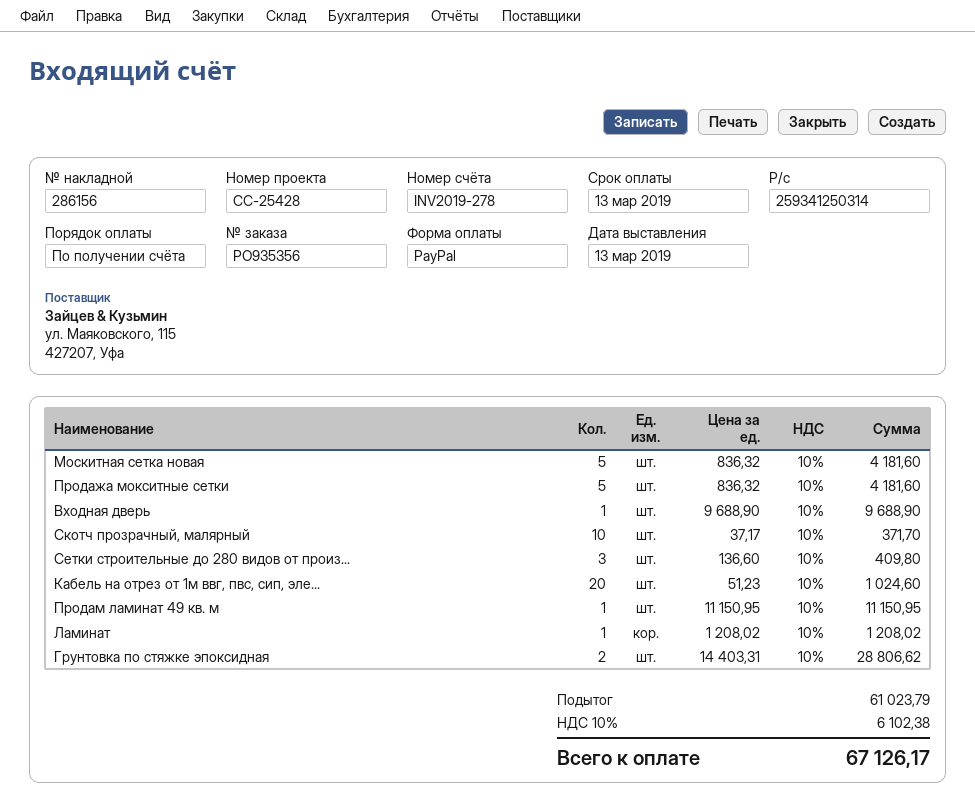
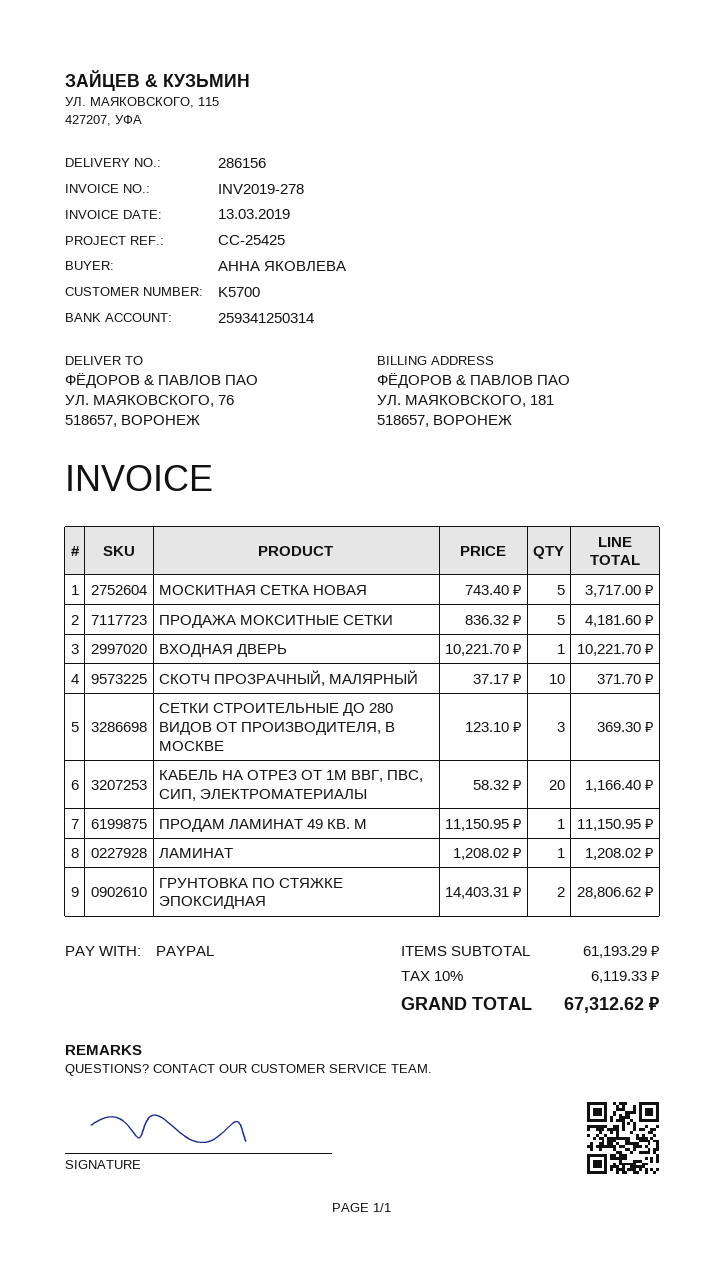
reference: CC-25428 -> CC-25425
Москитная сетка новая: 5 x 836.32 = 4181.60 -> 5 x 743.40 = 3717.00
Входная дверь: 1 x 9688.90 = 9688.90 -> 1 x 10221.70 = 10221.70
Сетки строительные до 280 видов от произ...: 3 x 136.60 = 409.80 -> 3 x 123.10 = 369.30
Кабель на отрез от 1м ввг, пвс, сип, эле...: 20 x 51.23 = 1024.60 -> 20 x 58.32 = 1166.40
subtotal: 61023.79 -> 61193.29
tax: 10% = 6102.38 -> 10% = 6119.33
total: 67126.17 -> 67312.62

